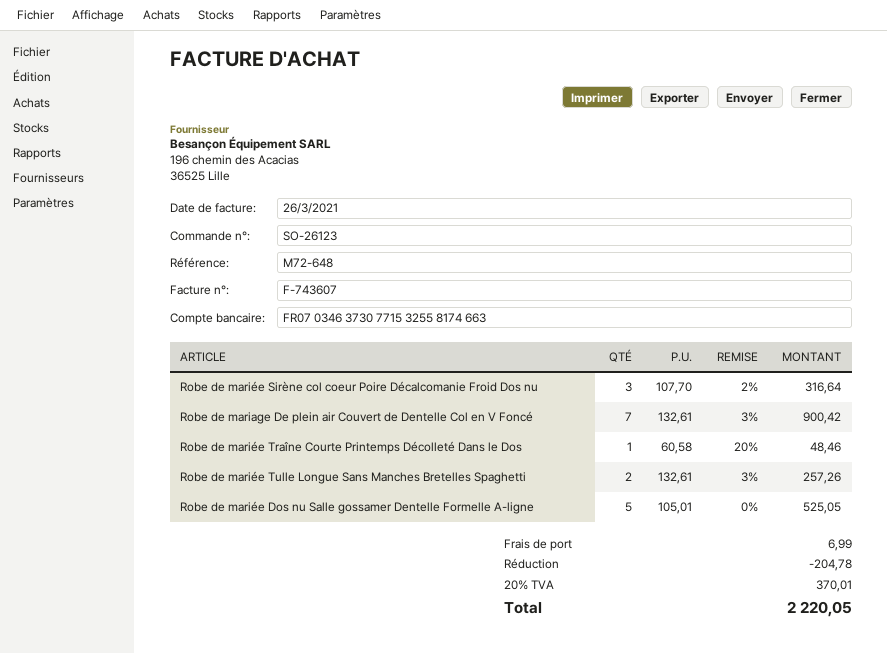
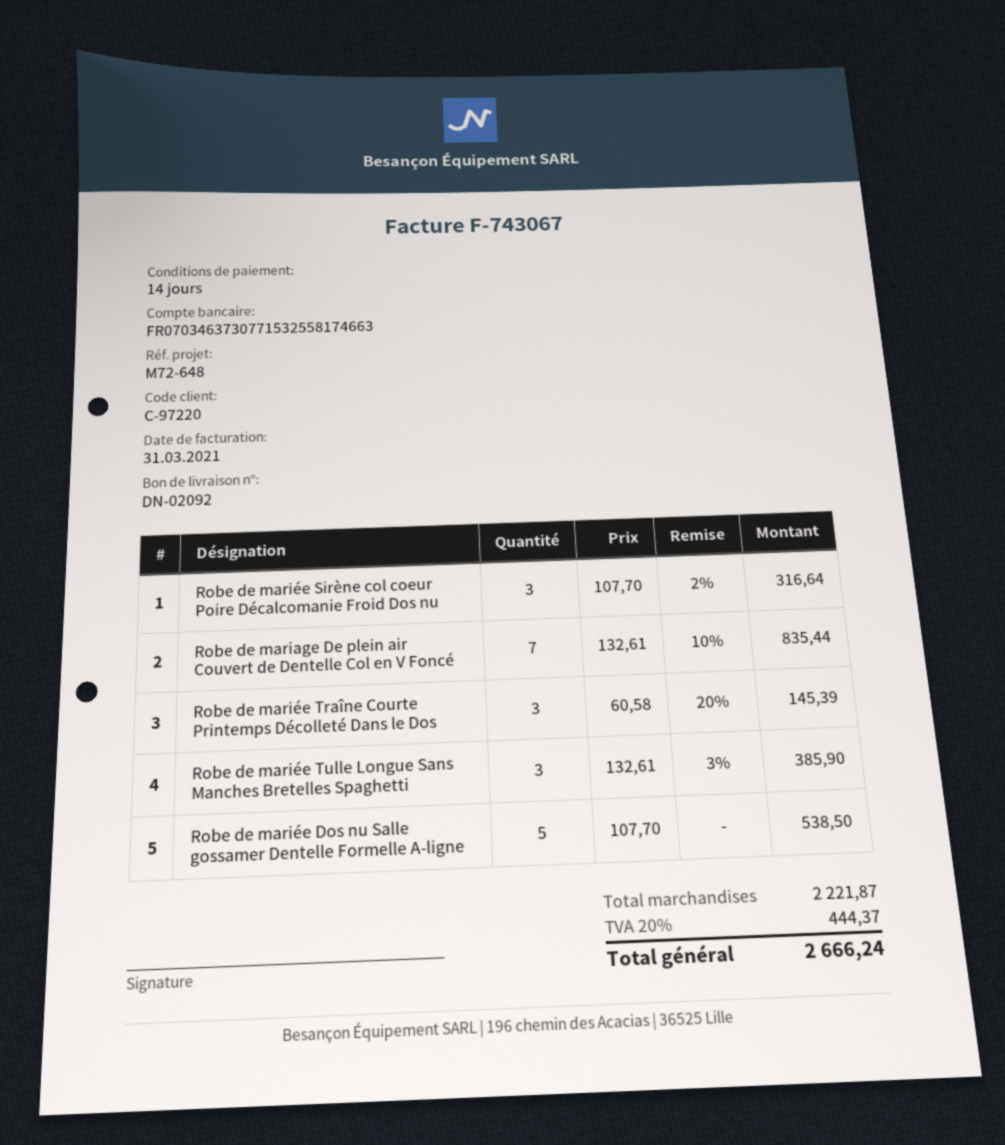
invoice number: F-743607 -> F-743067
invoice date: 2021-03-26 -> 2021-03-31
Robe de mariage De plein air Couvert de Dentelle Col en V Foncé: 7 x 132.61 - 3% = 900.42 -> 7 x 132.61 - 10% = 835.44
Robe de mariée Traîne Courte Printemps Décolleté Dans le Dos: 1 x 60.58 - 20% = 48.46 -> 3 x 60.58 - 20% = 145.39
Robe de mariée Tulle Longue Sans Manches Bretelles Spaghetti: 2 x 132.61 - 3% = 257.26 -> 3 x 132.61 - 3% = 385.90
Robe de mariée Dos nu Salle gossamer Dentelle Formelle A-ligne: 5 x 105.01 = 525.05 -> 5 x 107.70 = 538.50
discount: 204.78 -> none
shipping: 6.99 -> none
tax: 20% = 370.01 -> 20% = 444.37
total: 2220.05 -> 2666.24

